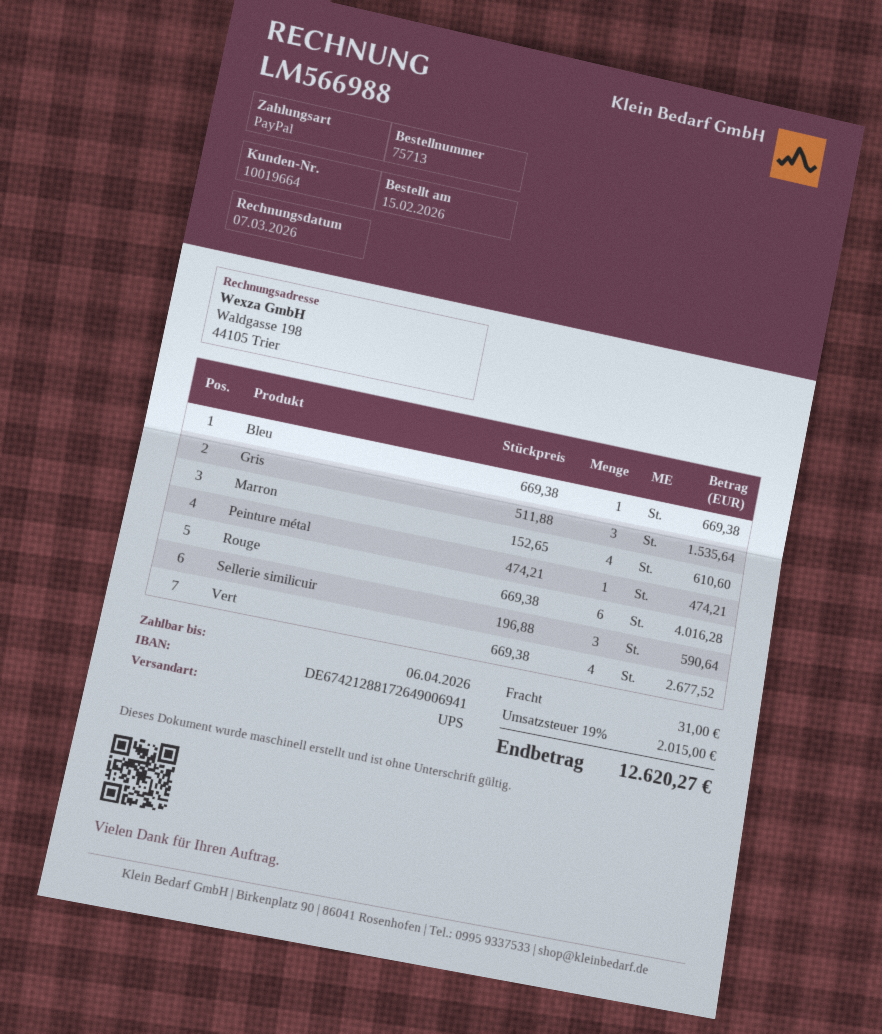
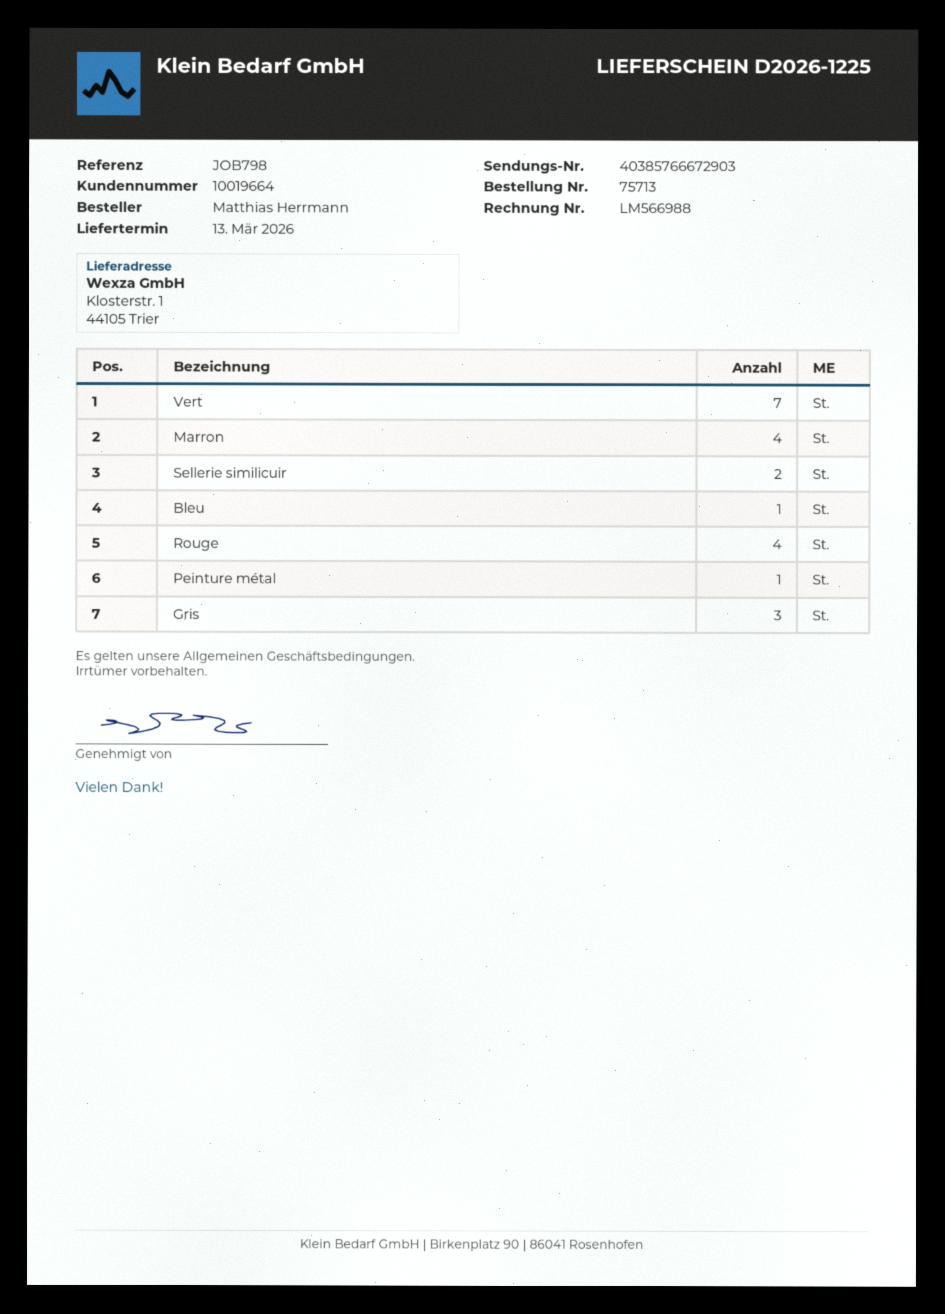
Rouge: 6 -> 4
Sellerie similicuir: 3 -> 2
Vert: 4 -> 7

